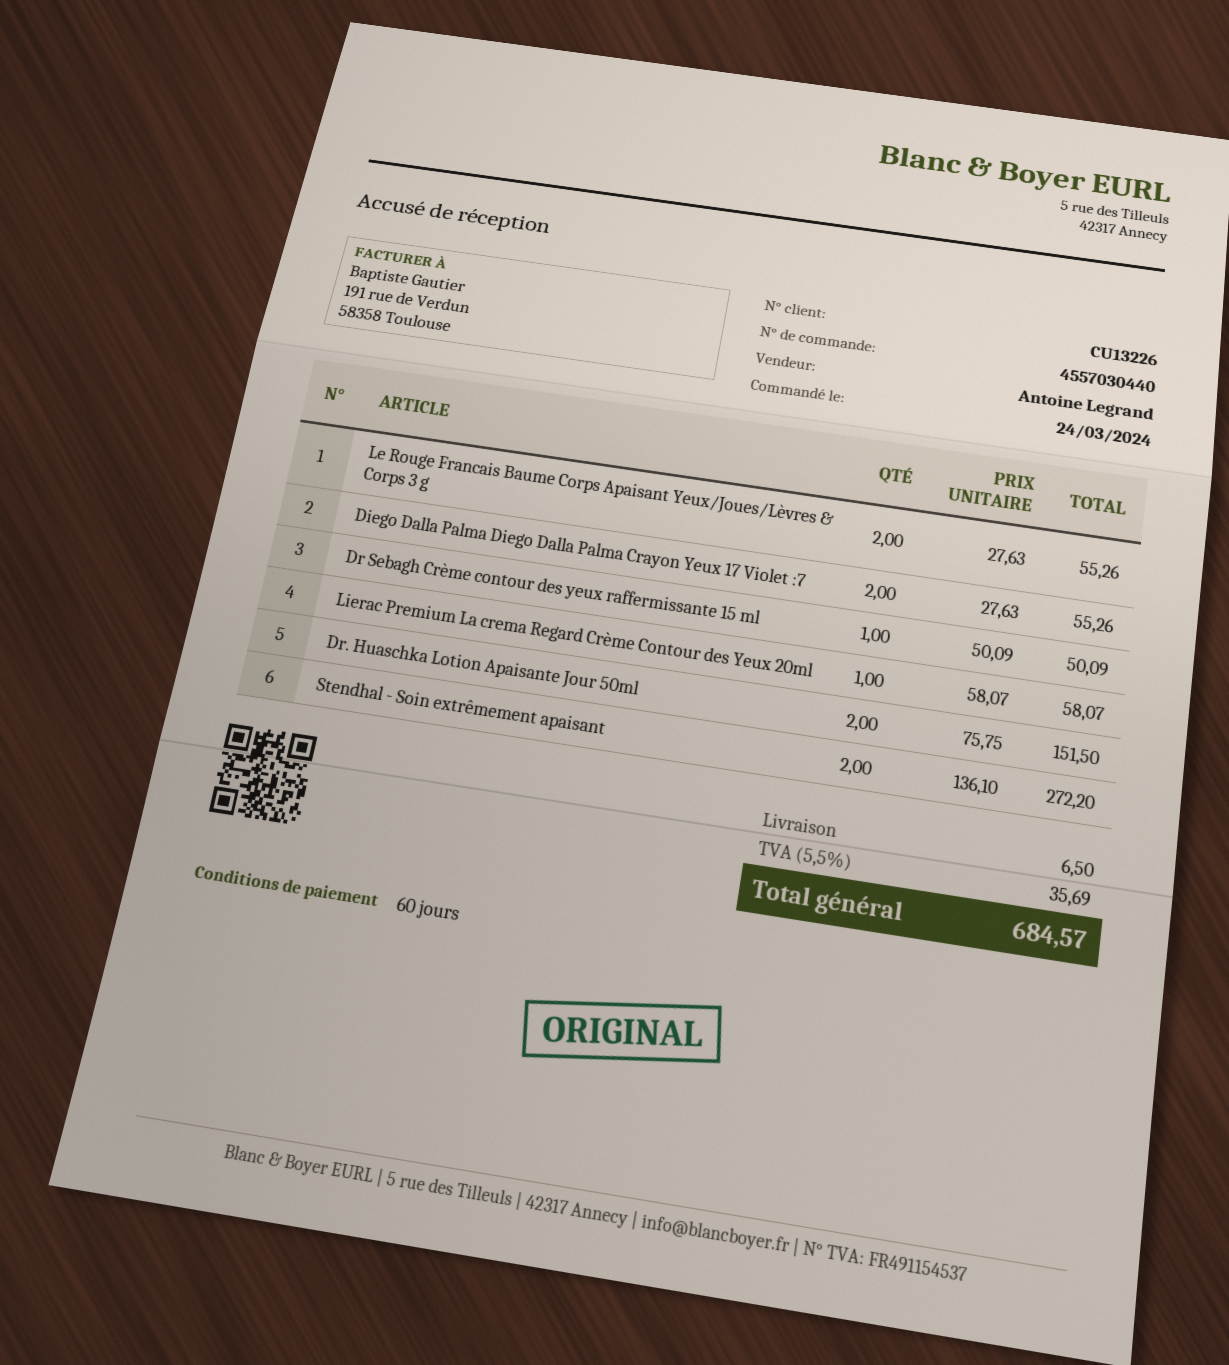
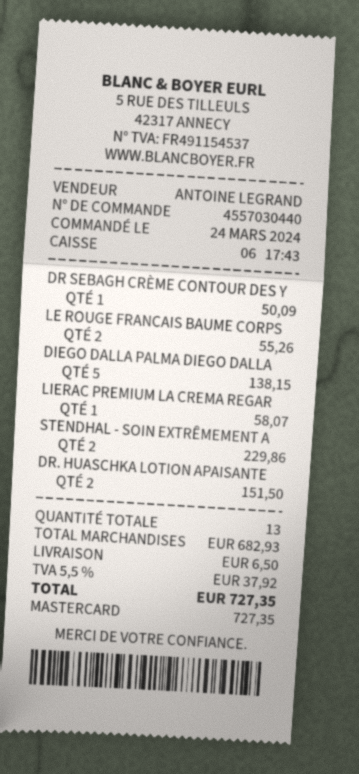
Diego Dalla Palma Diego Dalla Palma Crayon Yeux 17 Violet :7: 2 for 55.26 -> 5 for 138.15
Stendhal - Soin extrêmement apaisant: 2 for 272.20 -> 2 for 229.86
tax: 5.5% = 35.69 -> 5.5% = 37.92
total: 684.57 -> 727.35

